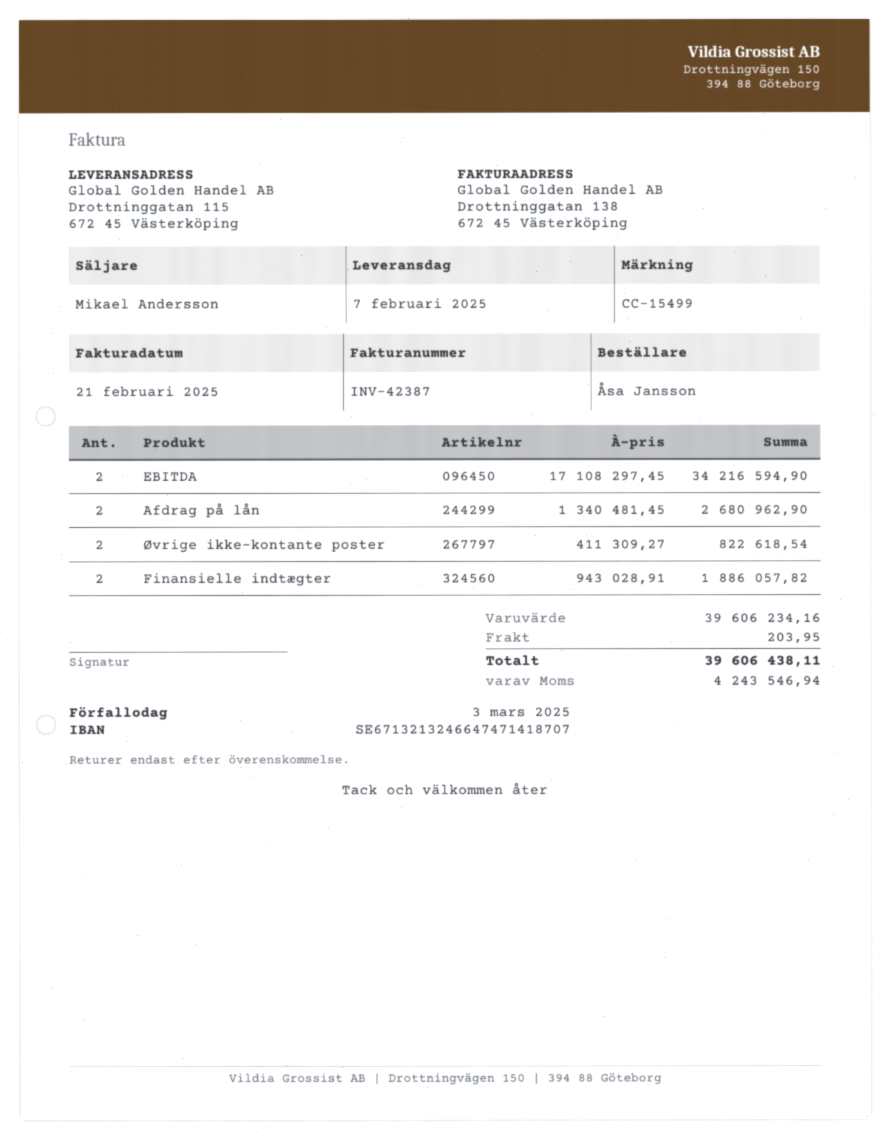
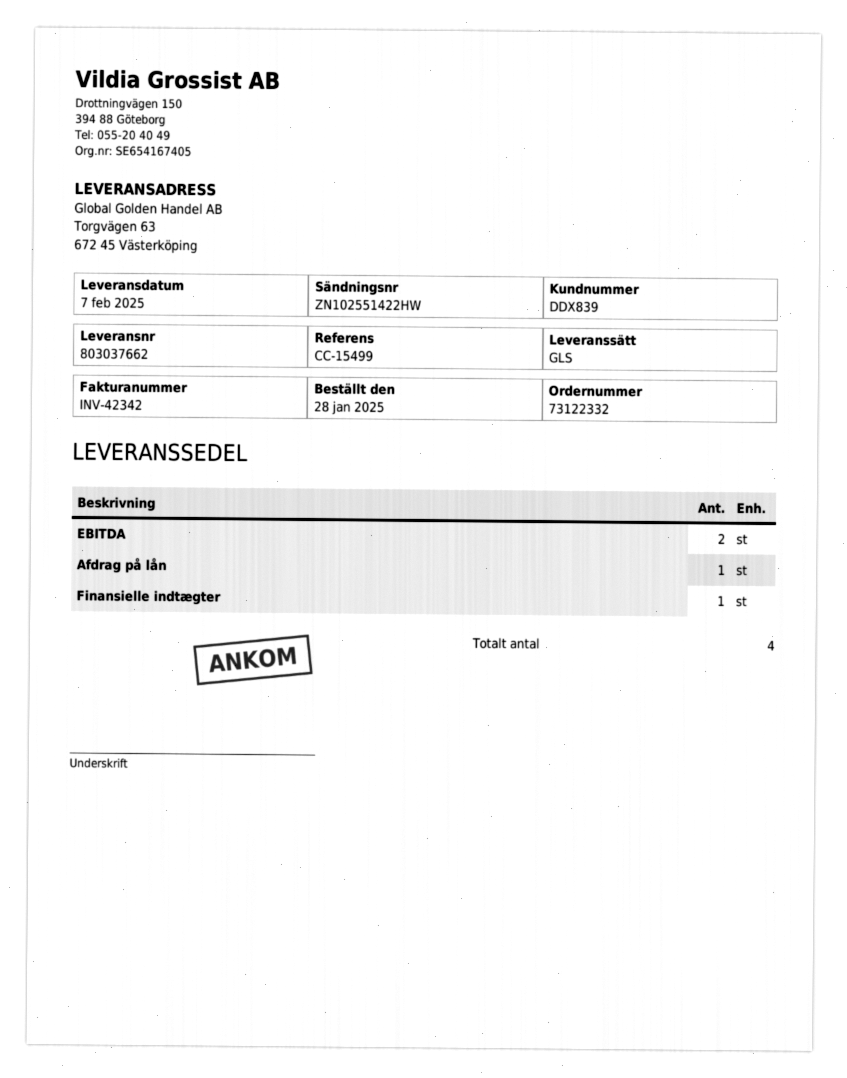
invoice number: INV-42387 -> INV-42342
ship to: Drottninggatan 115, 672 45 Västerköping -> Torgvägen 63, 672 45 Västerköping
Afdrag på lån: 2 -> 1
Øvrige ikke-kontante poster: 2 -> none
Finansielle indtægter: 2 -> 1

